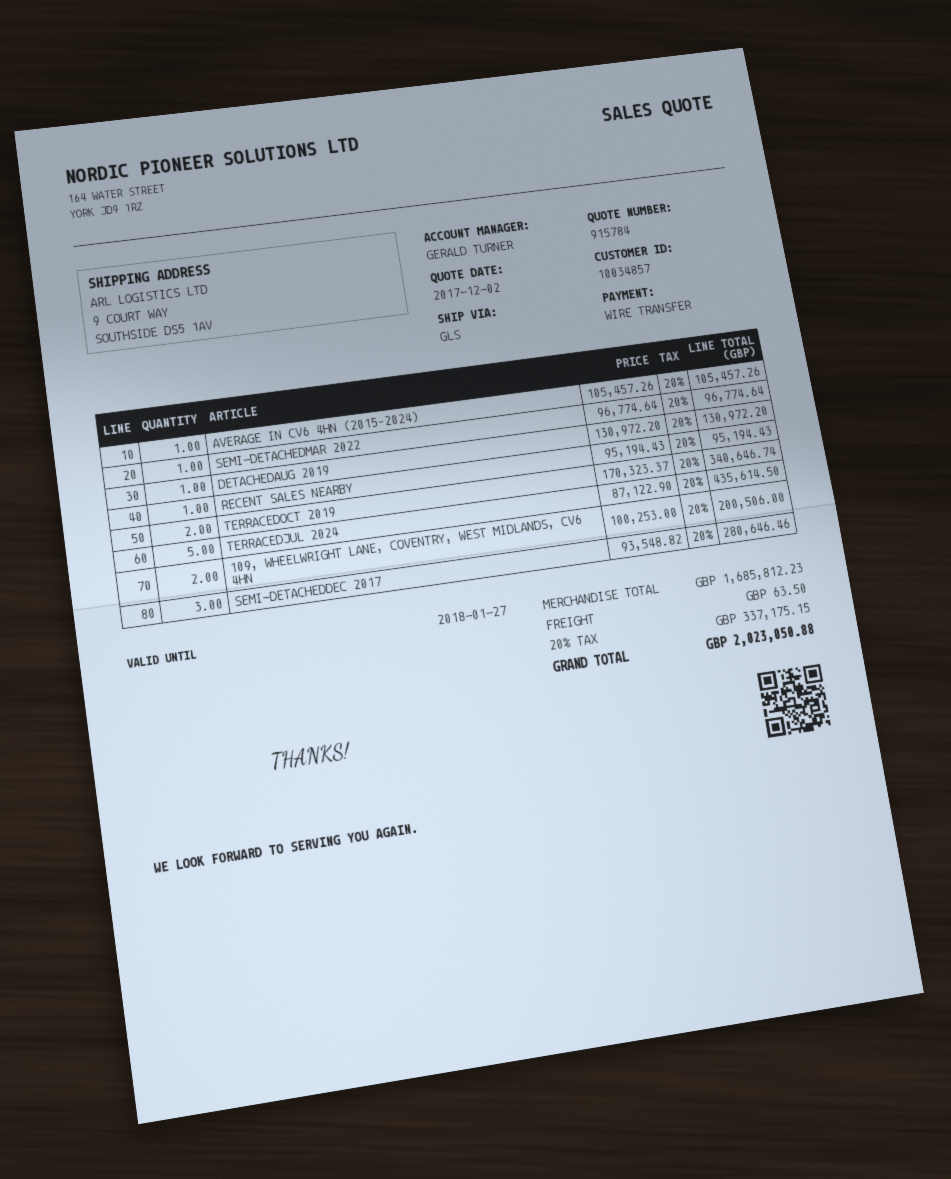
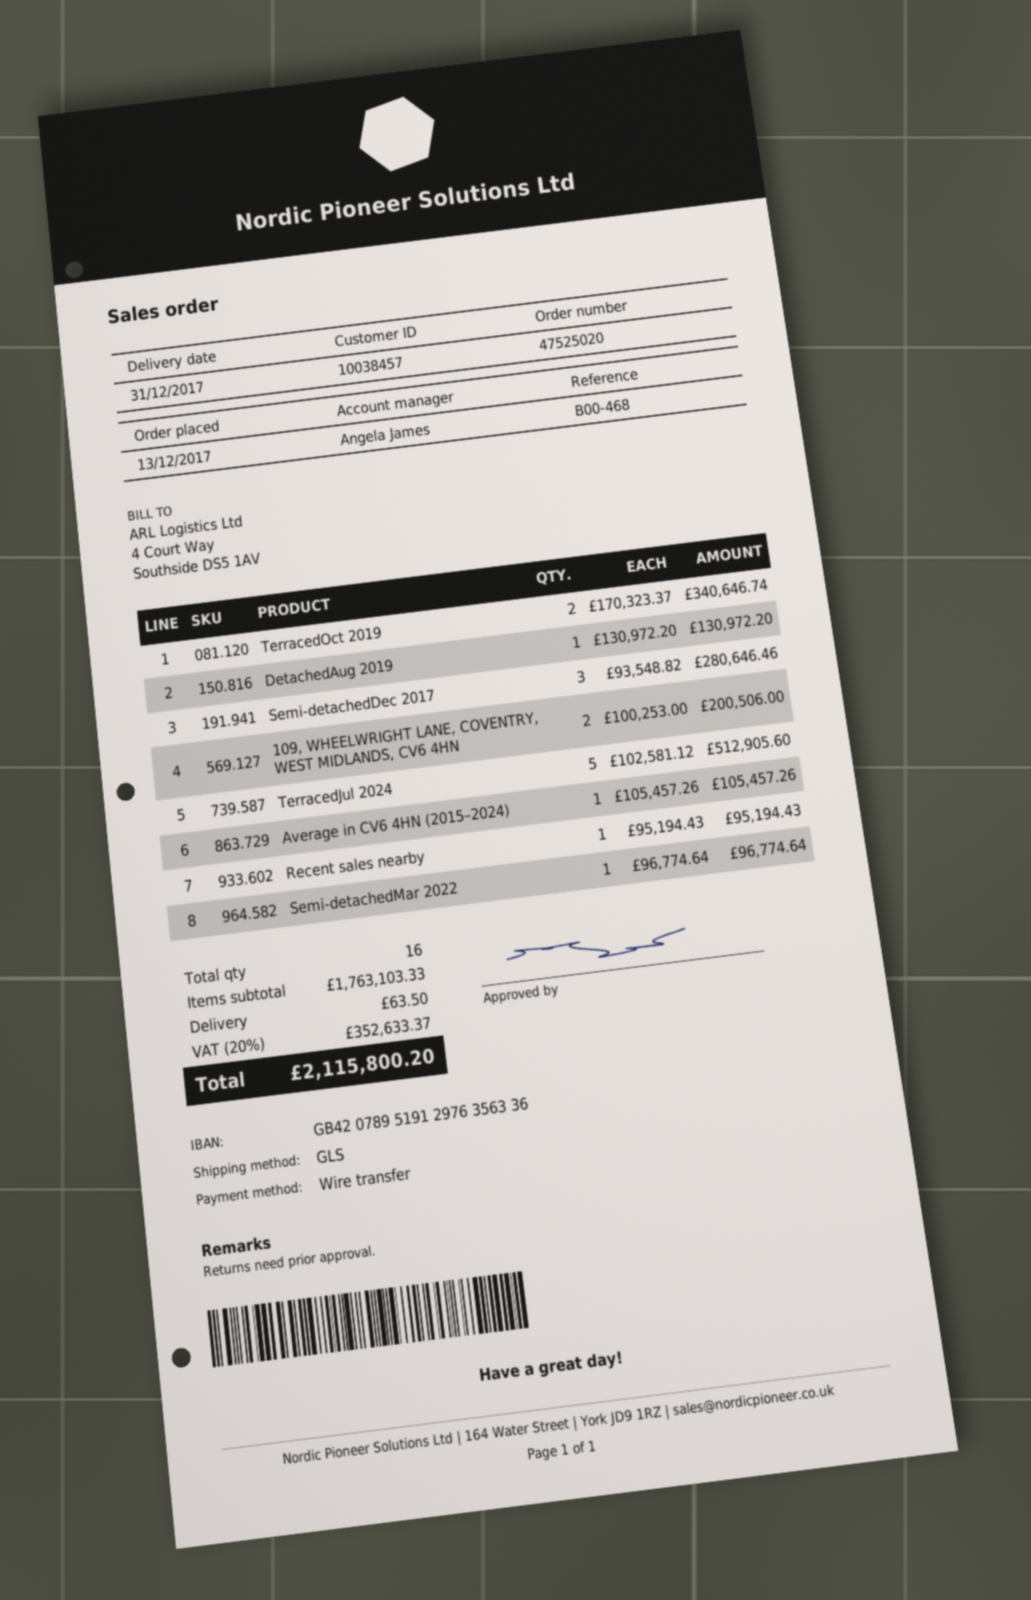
customer number: 10034857 -> 10038457
sales rep: GERALD TURNER -> Angela James
TERRACEDJUL 2024: 5 x 87122.90 = 435614.50 -> 5 x 102581.12 = 512905.60
subtotal: 1685812.23 -> 1763103.33
tax: 20% = 337175.15 -> 20% = 352633.37
total: 2023050.88 -> 2115800.20

